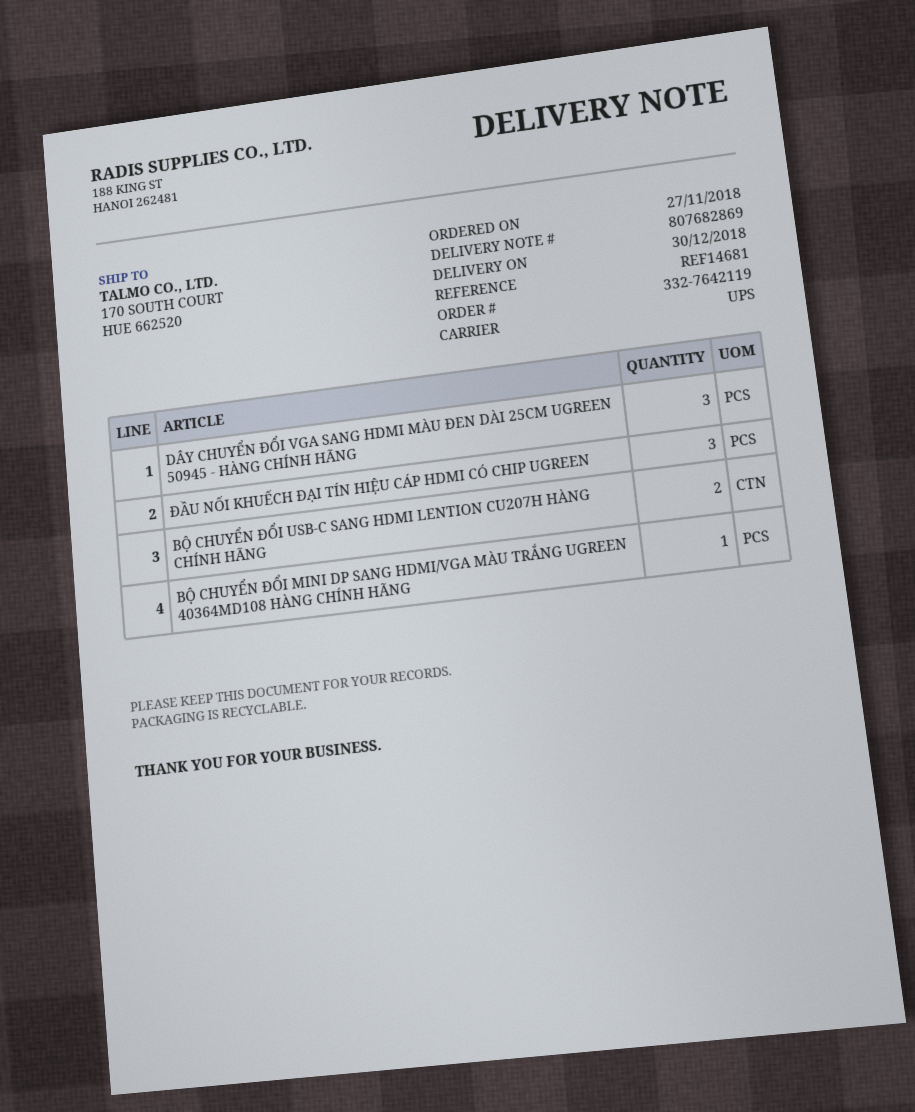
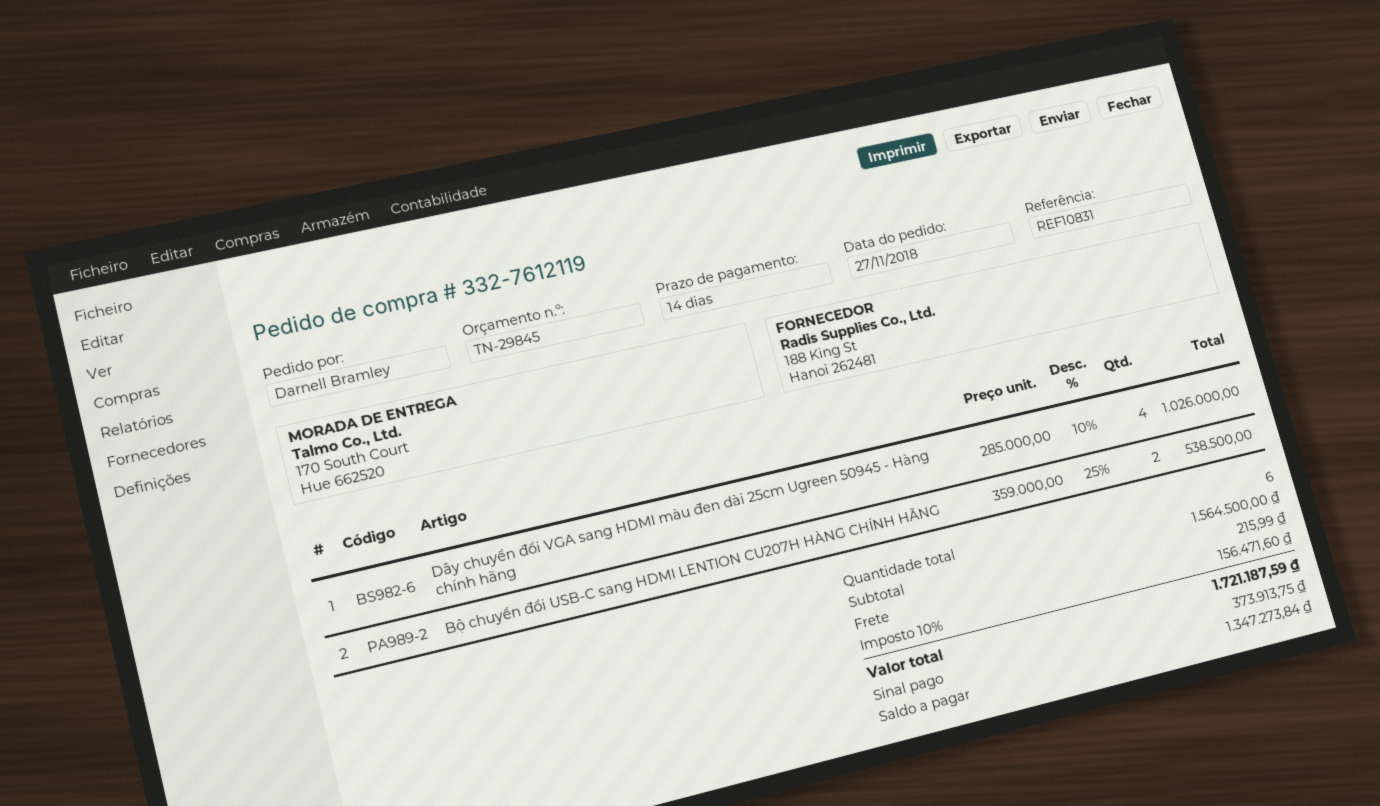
order number: 332-7642119 -> 332-7612119
reference: REF14681 -> REF10831
DÂY CHUYỂN ĐỔI VGA SANG HDMI MÀU ĐEN DÀI 25CM UGREEN 50945 - HÀNG CHÍNH HÃNG: 3 -> 4
ĐẦU NỐI KHUẾCH ĐẠI TÍN HIỆU CÁP HDMI CÓ CHIP UGREEN: 3 -> none
BỘ CHUYỂN ĐỔI MINI DP SANG HDMI/VGA MÀU TRẮNG UGREEN 40364MD108 HÀNG CHÍNH HÃNG: 1 -> none

